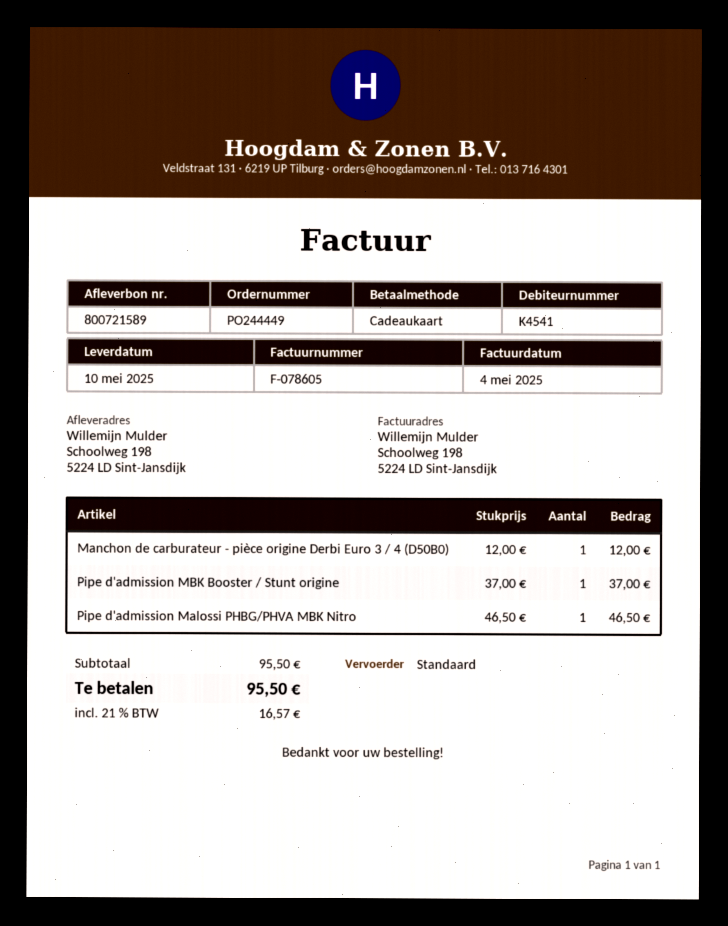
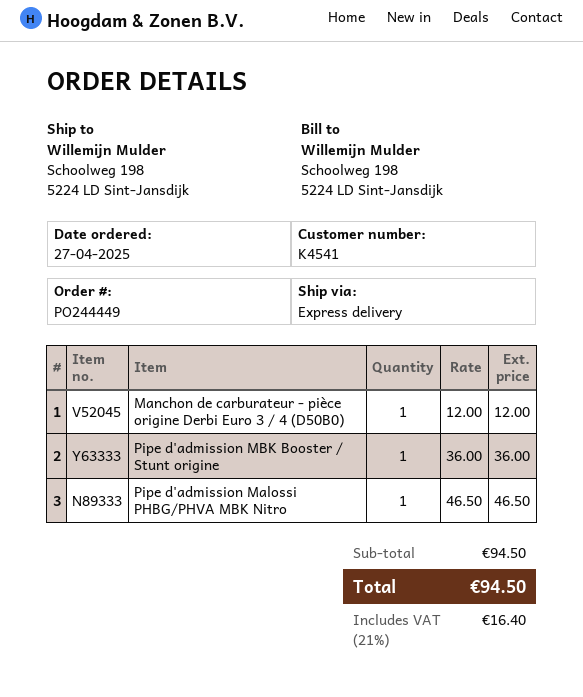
shipping method: standard -> express
Pipe d'admission MBK Booster / Stunt origine: 1 x 37.00 = 37.00 -> 1 x 36.00 = 36.00
subtotal: 95.50 -> 94.50
tax: 21% = 16.57 -> 21% = 16.40
total: 95.50 -> 94.50

